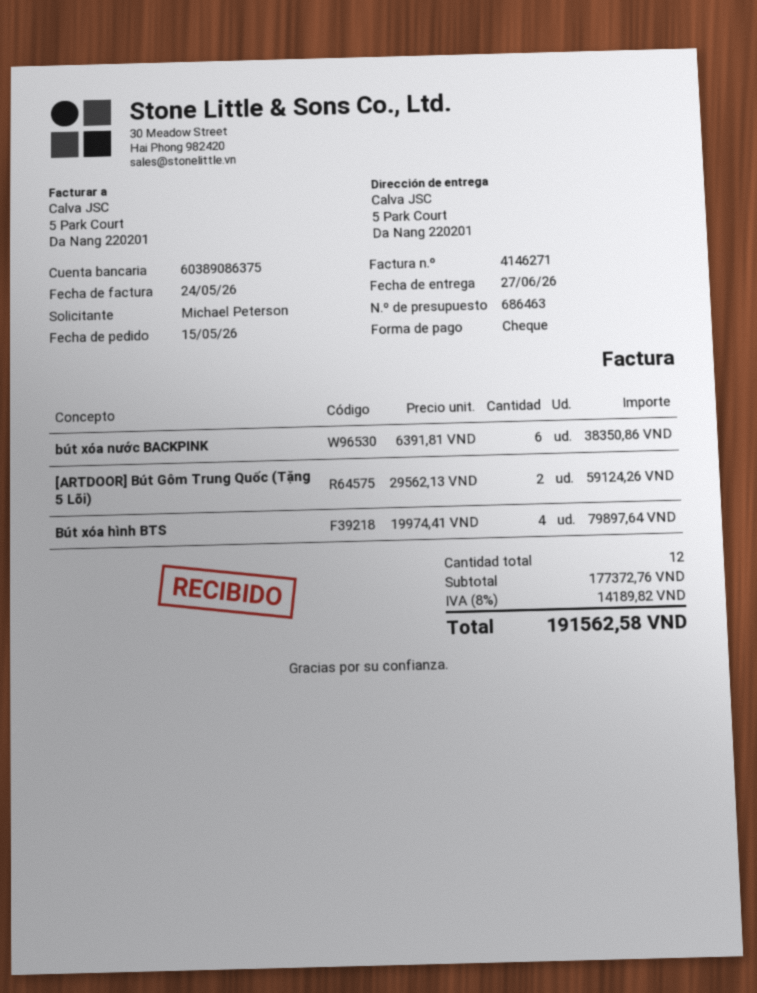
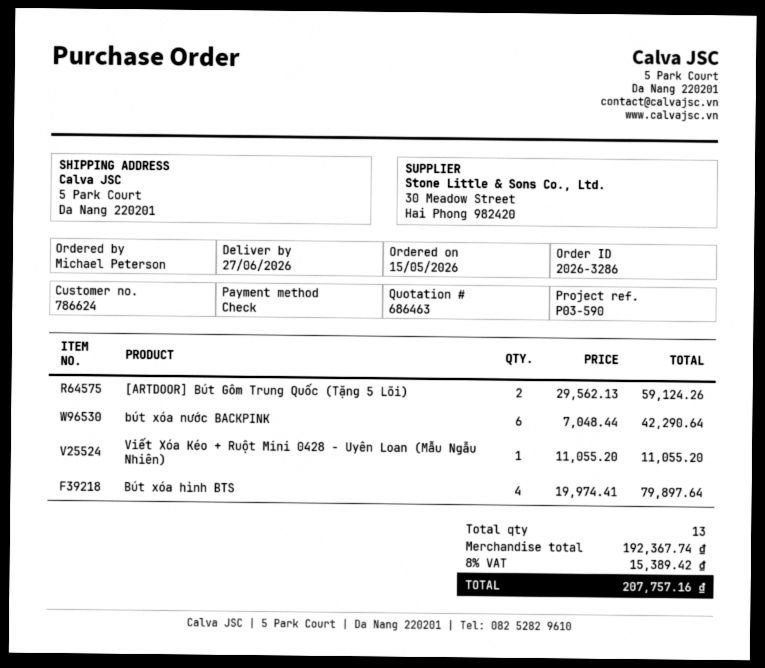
bút xóa nước BACKPINK: 6 x 6391.81 = 38350.86 -> 6 x 7048.44 = 42290.64
Viết Xóa Kéo + Ruột Mini 0428 - Uyên Loan (Mẫu Ngẫu Nhiên): none -> 1 x 11055.20 = 11055.20
total quantity: 12 -> 13
subtotal: 177372.76 -> 192367.74
tax: 8% = 14189.82 -> 8% = 15389.42
total: 191562.58 -> 207757.16

